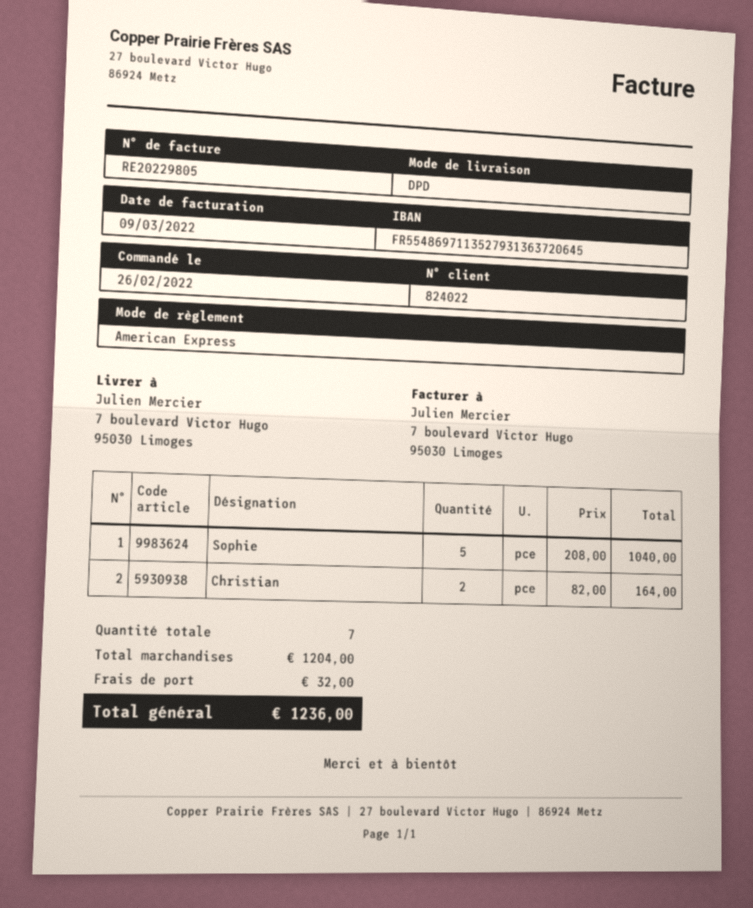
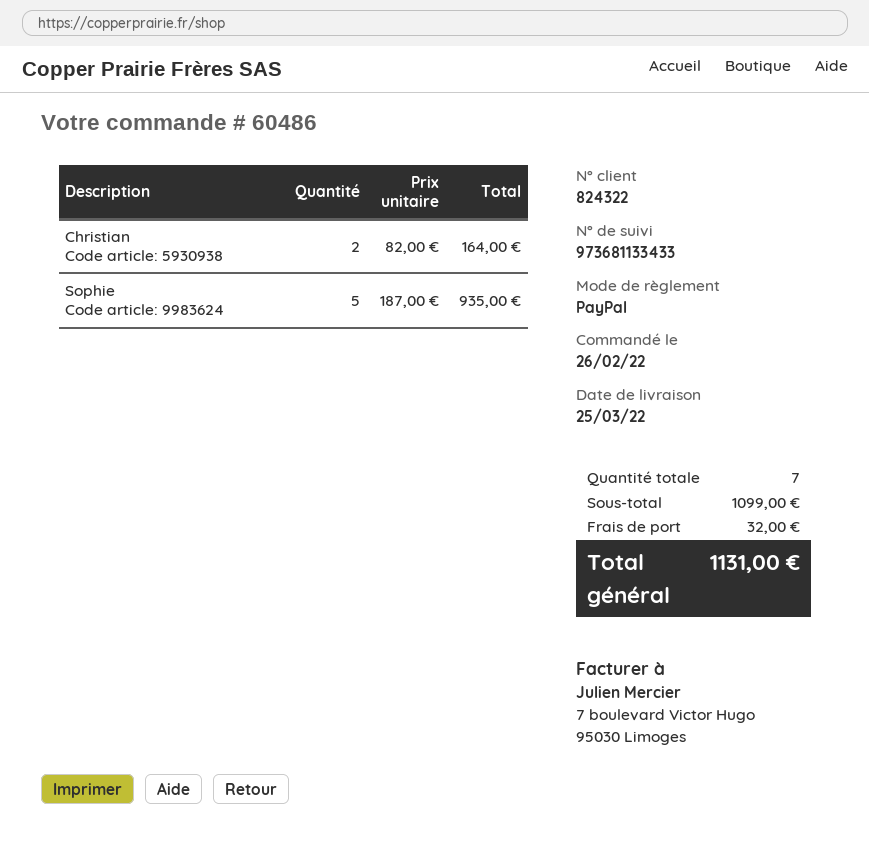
customer number: 824022 -> 824322
payment method: American Express -> PayPal
Sophie: 5 x 208.00 = 1040.00 -> 5 x 187.00 = 935.00
subtotal: 1204.00 -> 1099.00
total: 1236.00 -> 1131.00

